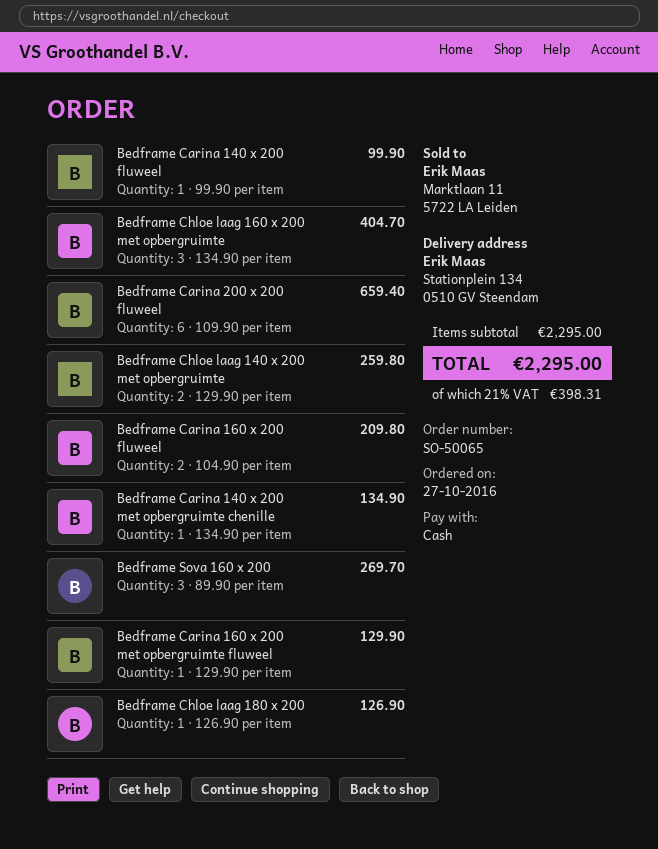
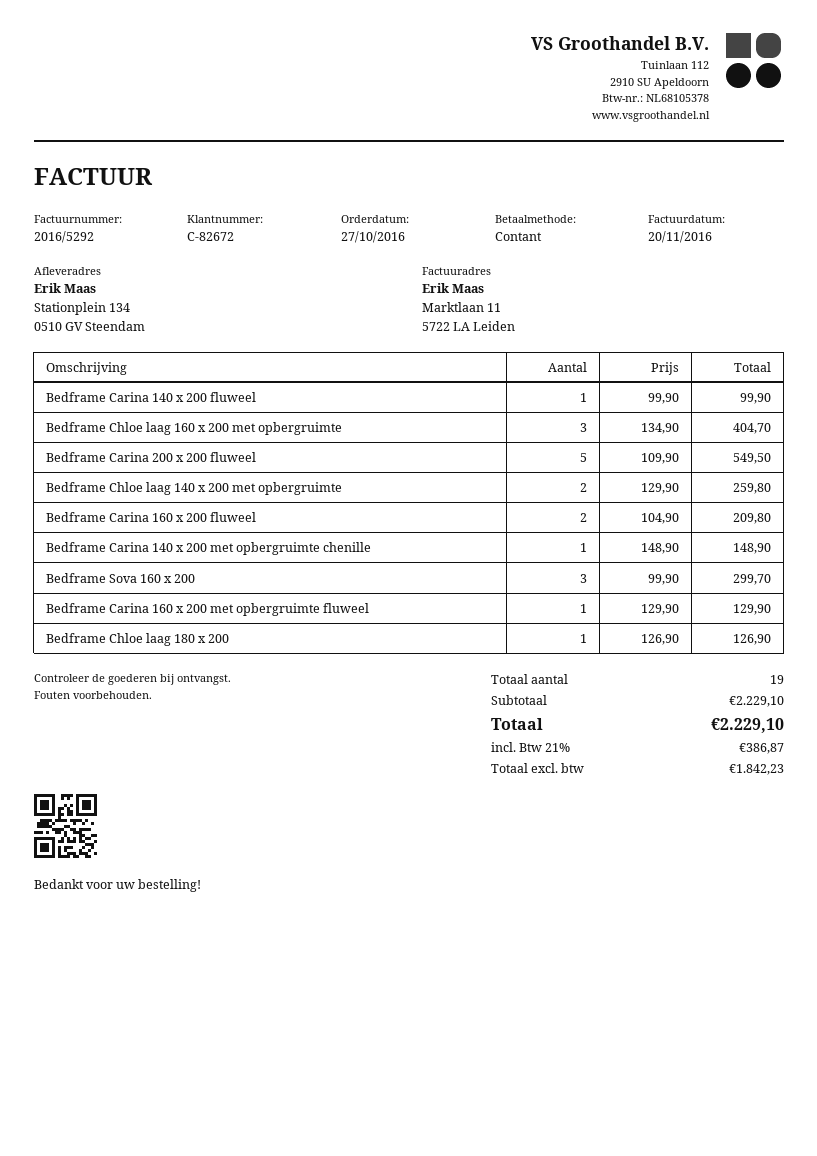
Bedframe Carina 200 x 200 fluweel: 6 x 109.90 = 659.40 -> 5 x 109.90 = 549.50
Bedframe Carina 140 x 200 met opbergruimte chenille: 1 x 134.90 = 134.90 -> 1 x 148.90 = 148.90
Bedframe Sova 160 x 200: 3 x 89.90 = 269.70 -> 3 x 99.90 = 299.70
subtotal: 2295.00 -> 2229.10
tax: 21% = 398.31 -> 21% = 386.87
total: 2295.00 -> 2229.10

